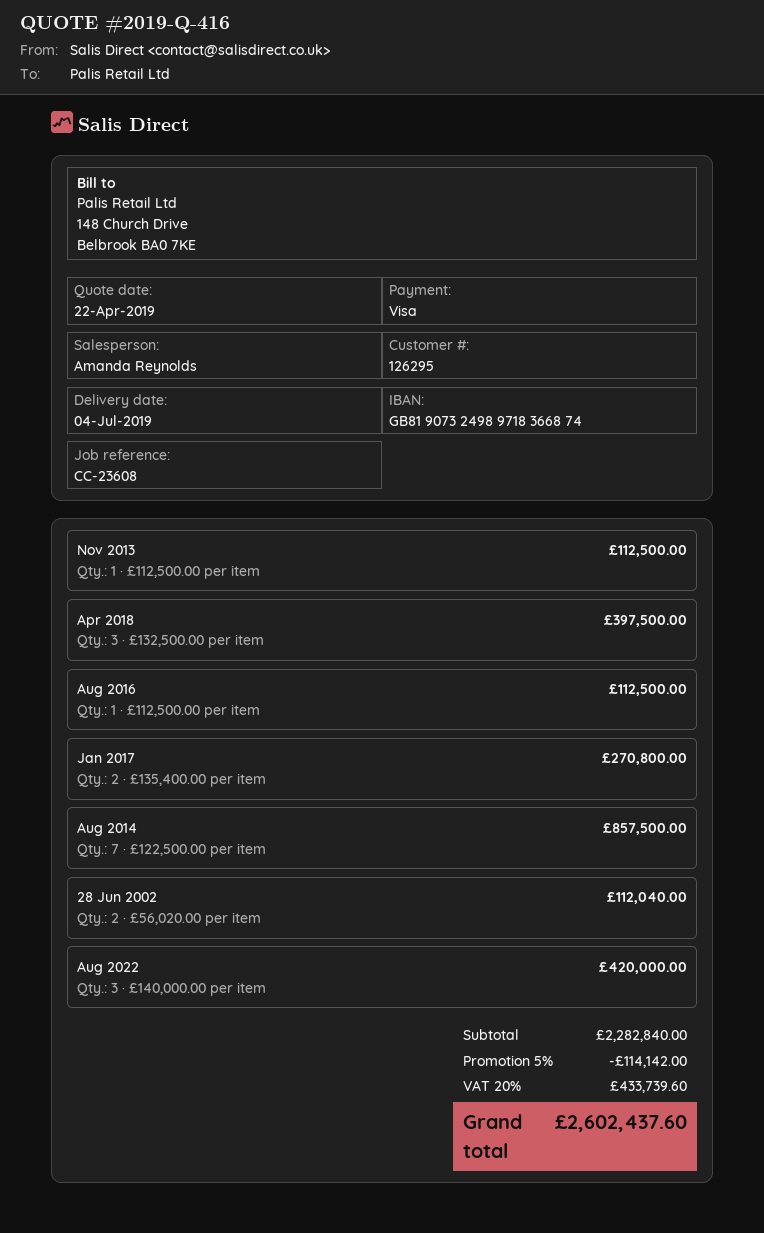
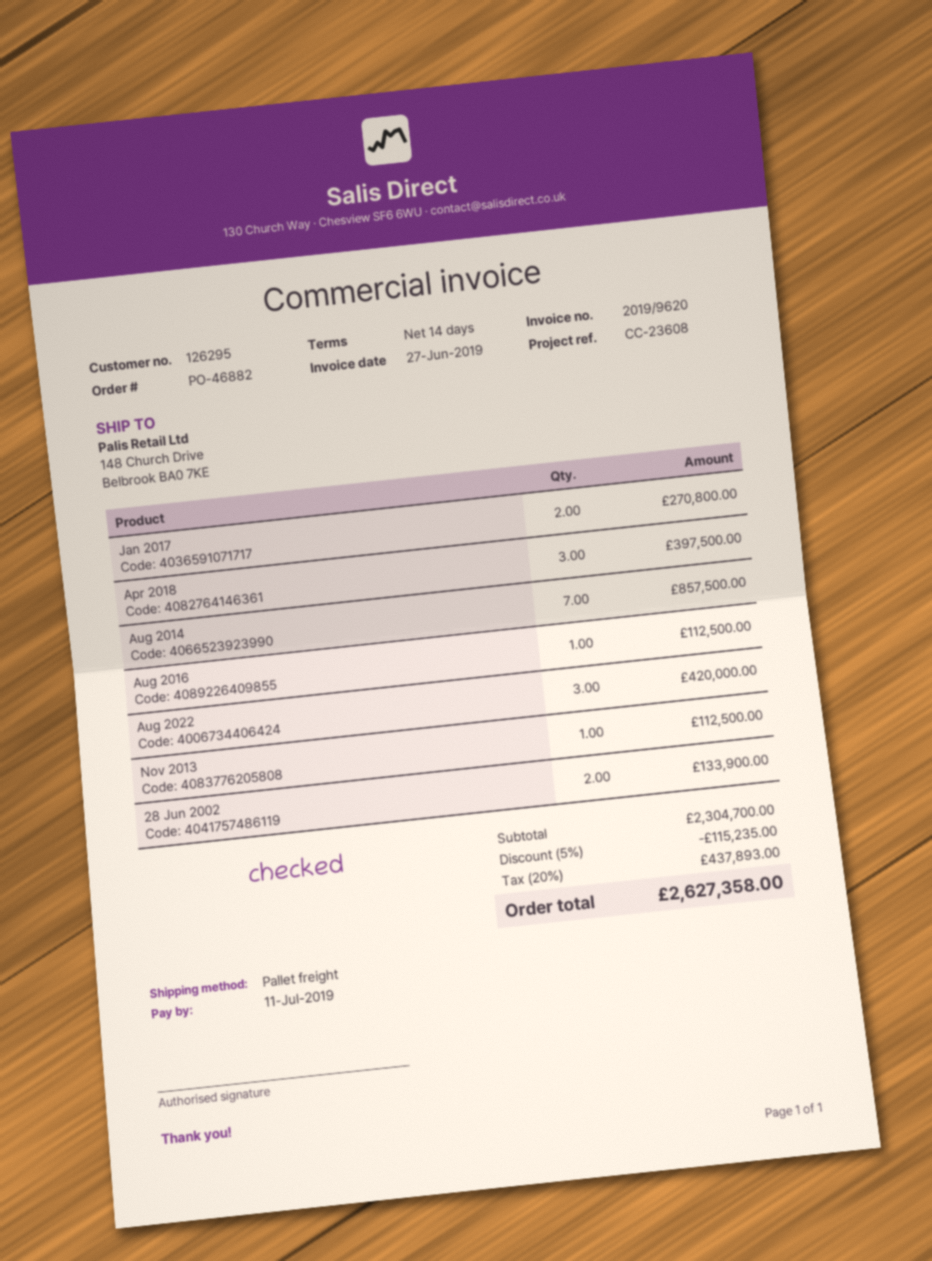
28 Jun 2002: 2 for 112040.00 -> 2 for 133900.00
subtotal: 2282840.00 -> 2304700.00
discount: 5% = 114142.00 -> 5% = 115235.00
tax: 20% = 433739.60 -> 20% = 437893.00
total: 2602437.60 -> 2627358.00

